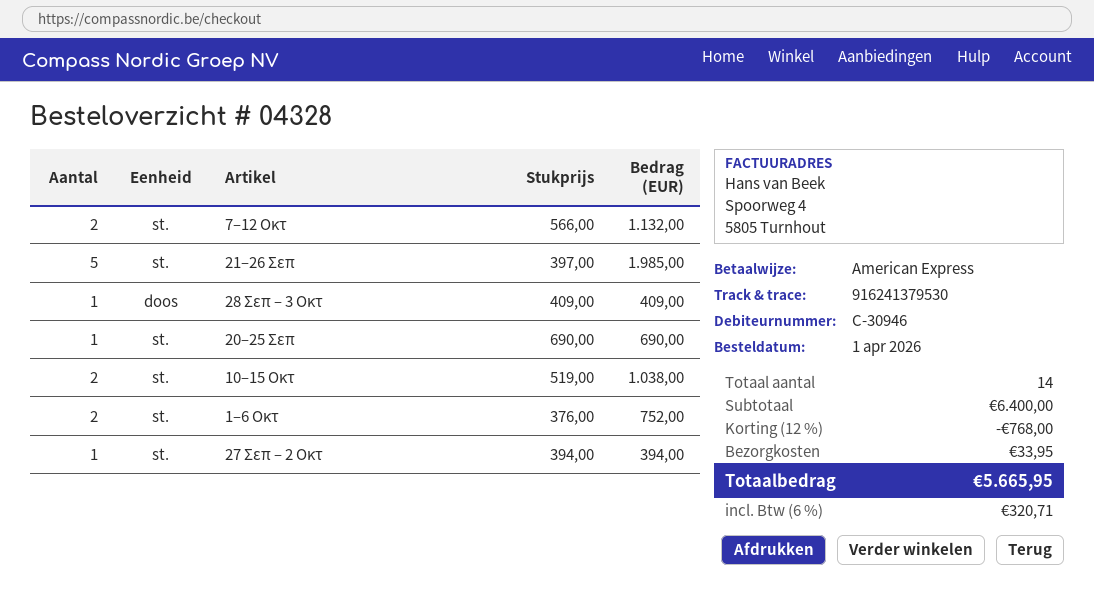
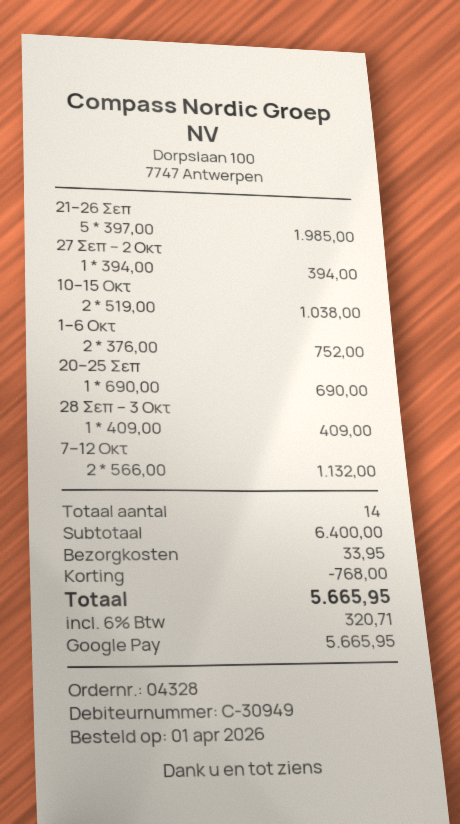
customer number: C-30946 -> C-30949
payment method: American Express -> Google Pay

